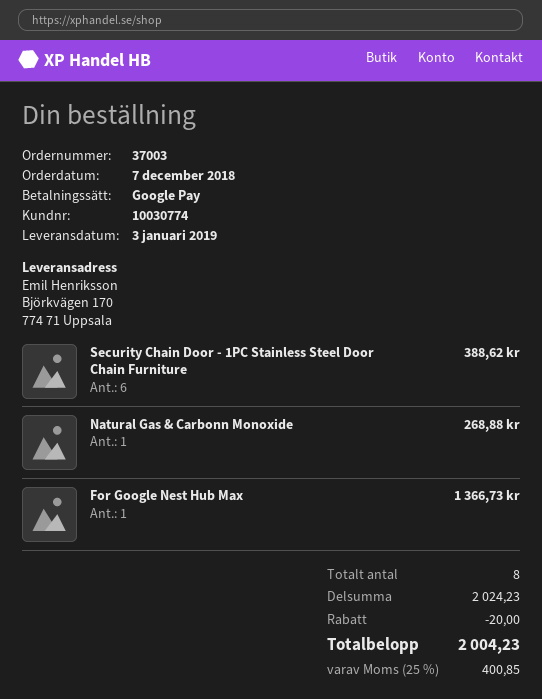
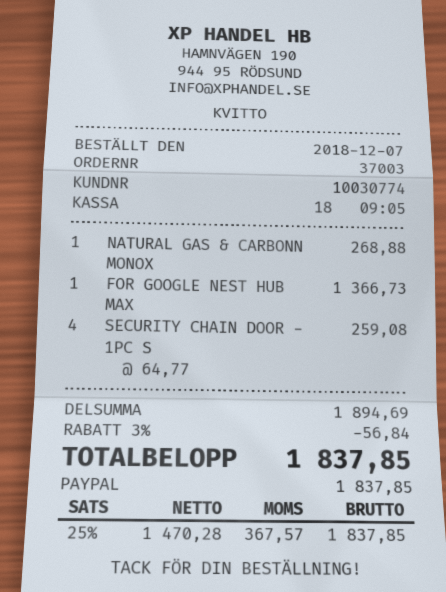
payment method: Google Pay -> PayPal
Security Chain Door - 1PC Stainless Steel Door Chain Furniture: 6 for 388.62 -> 4 for 259.08
subtotal: 2024.23 -> 1894.69
discount: 20.00 -> 56.84
tax: 25% = 400.85 -> 25% = 367.57
total: 2004.23 -> 1837.85

